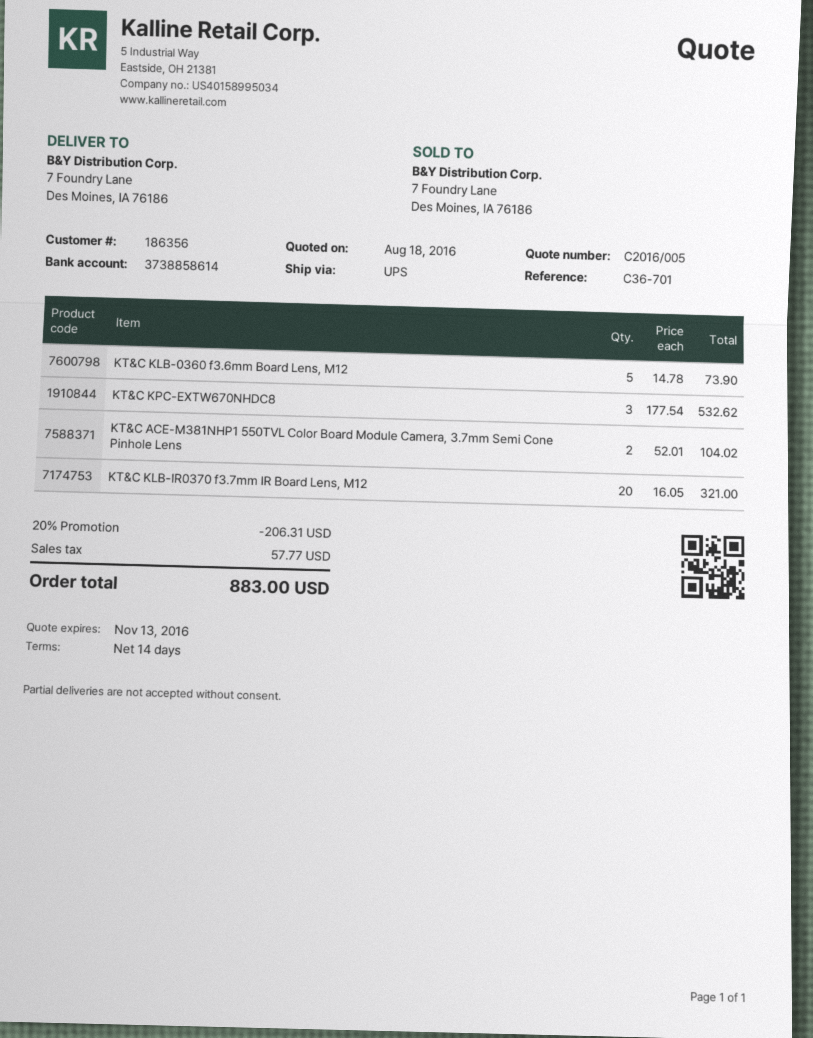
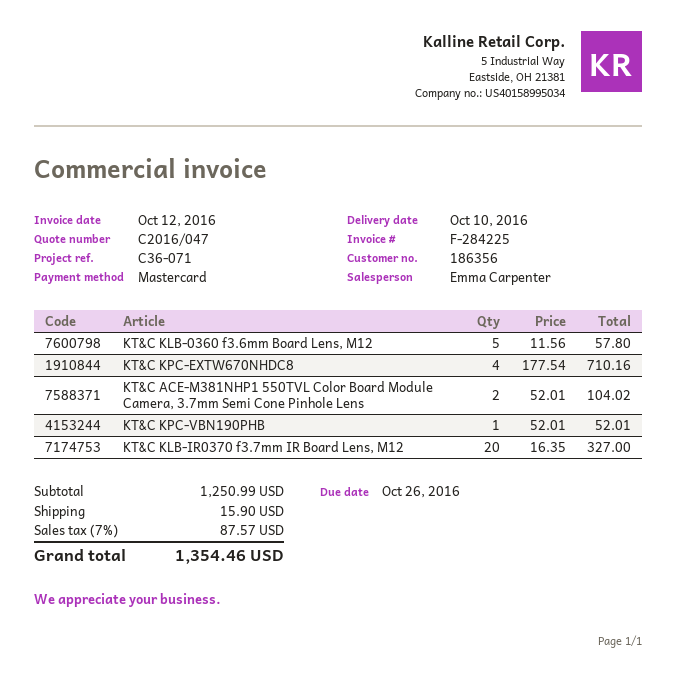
quote number: C2016/005 -> C2016/047
reference: C36-701 -> C36-071
KT&C KLB-0360 f3.6mm Board Lens, M12: 5 x 14.78 = 73.90 -> 5 x 11.56 = 57.80
KT&C KPC-EXTW670NHDC8: 3 x 177.54 = 532.62 -> 4 x 177.54 = 710.16
KT&C KLB-IR0370 f3.7mm IR Board Lens, M12: 20 x 16.05 = 321.00 -> 20 x 16.35 = 327.00
KT&C KPC-VBN190PHB: none -> 1 x 52.01 = 52.01
discount: 20% = 206.31 -> none
shipping: none -> 15.90
tax: 57.77 -> 87.57
total: 883.00 -> 1354.46

